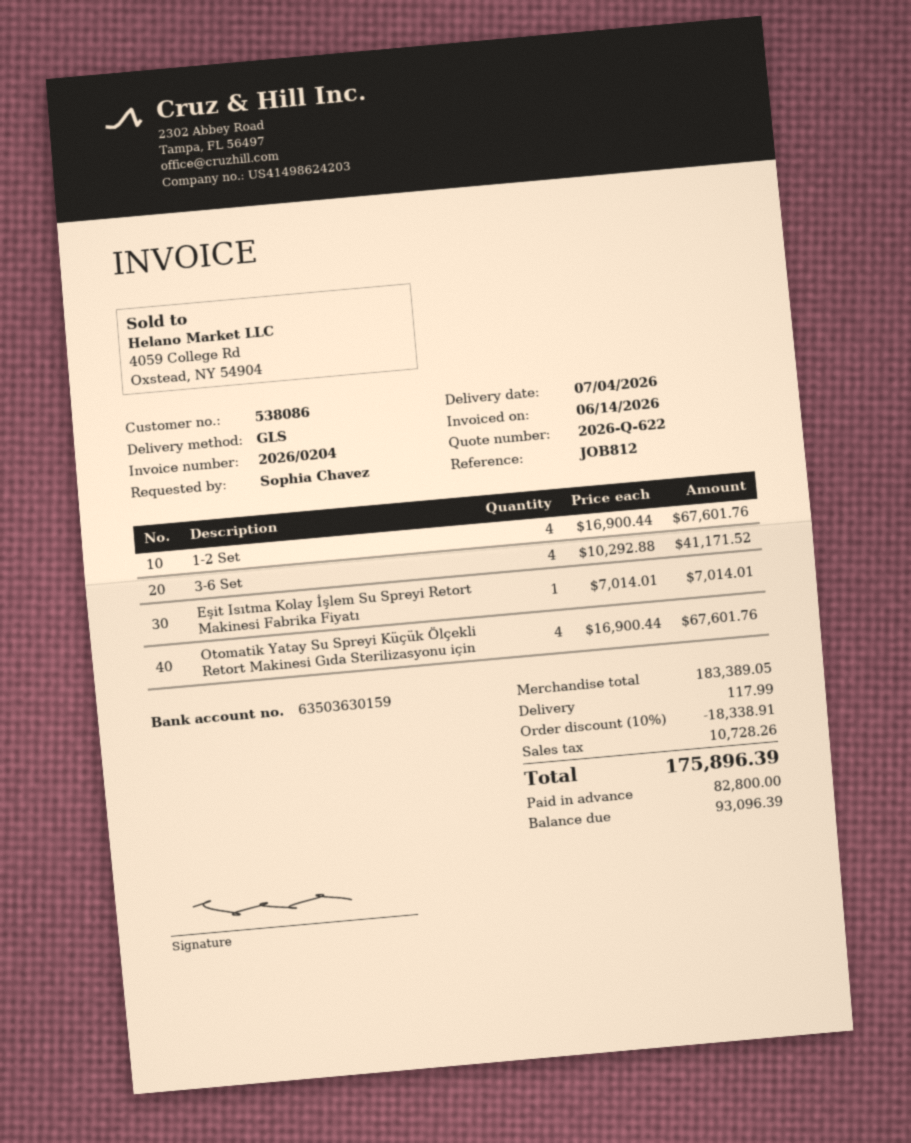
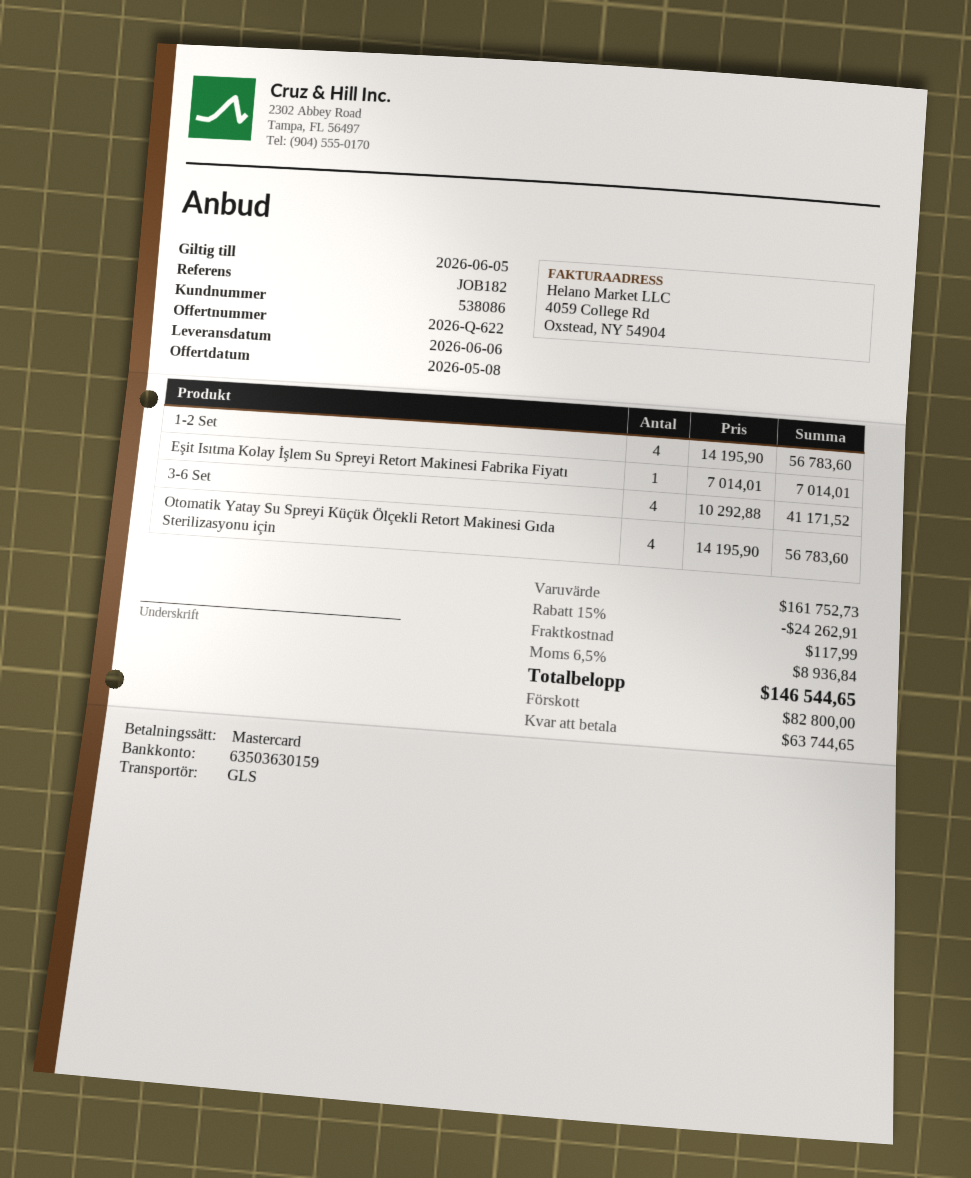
delivery date: 2026-07-04 -> 2026-06-06
reference: JOB812 -> JOB182
1-2 Set: 4 x 16900.44 = 67601.76 -> 4 x 14195.90 = 56783.60
Otomatik Yatay Su Spreyi Küçük Ölçekli Retort Makinesi Gıda Sterilizasyonu için: 4 x 16900.44 = 67601.76 -> 4 x 14195.90 = 56783.60
subtotal: 183389.05 -> 161752.73
discount: 10% = 18338.91 -> 15% = 24262.91
tax: 10728.26 -> 8936.84
total: 175896.39 -> 146544.65
balance: 93096.39 -> 63744.65

